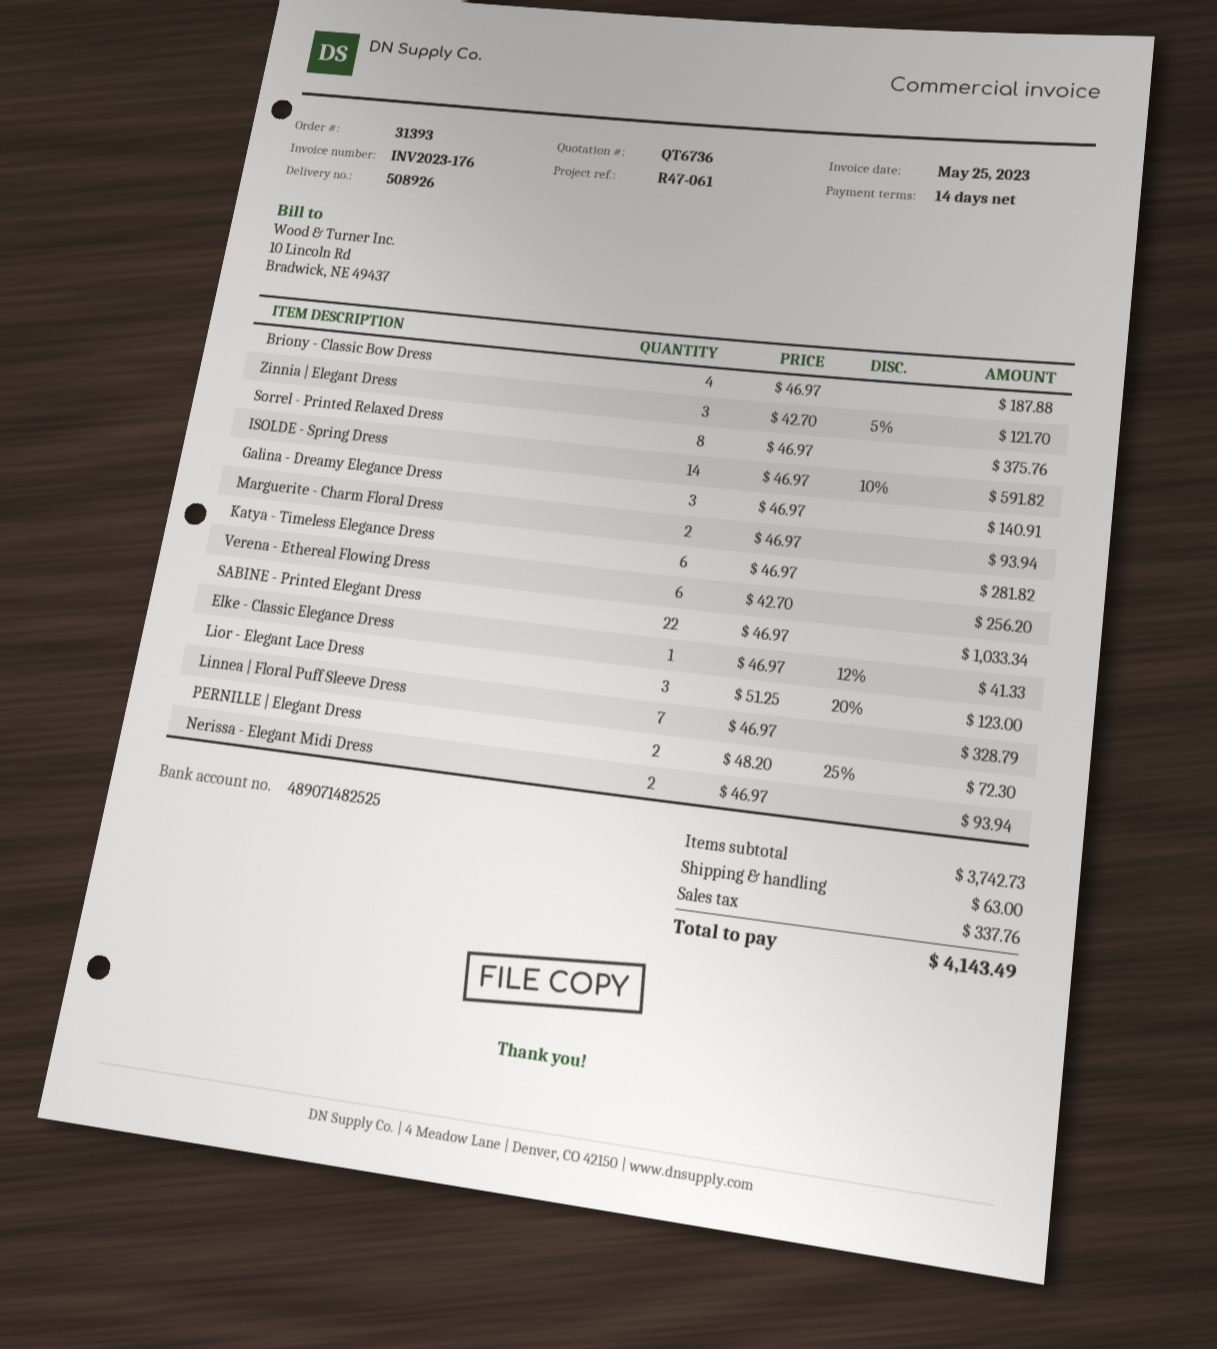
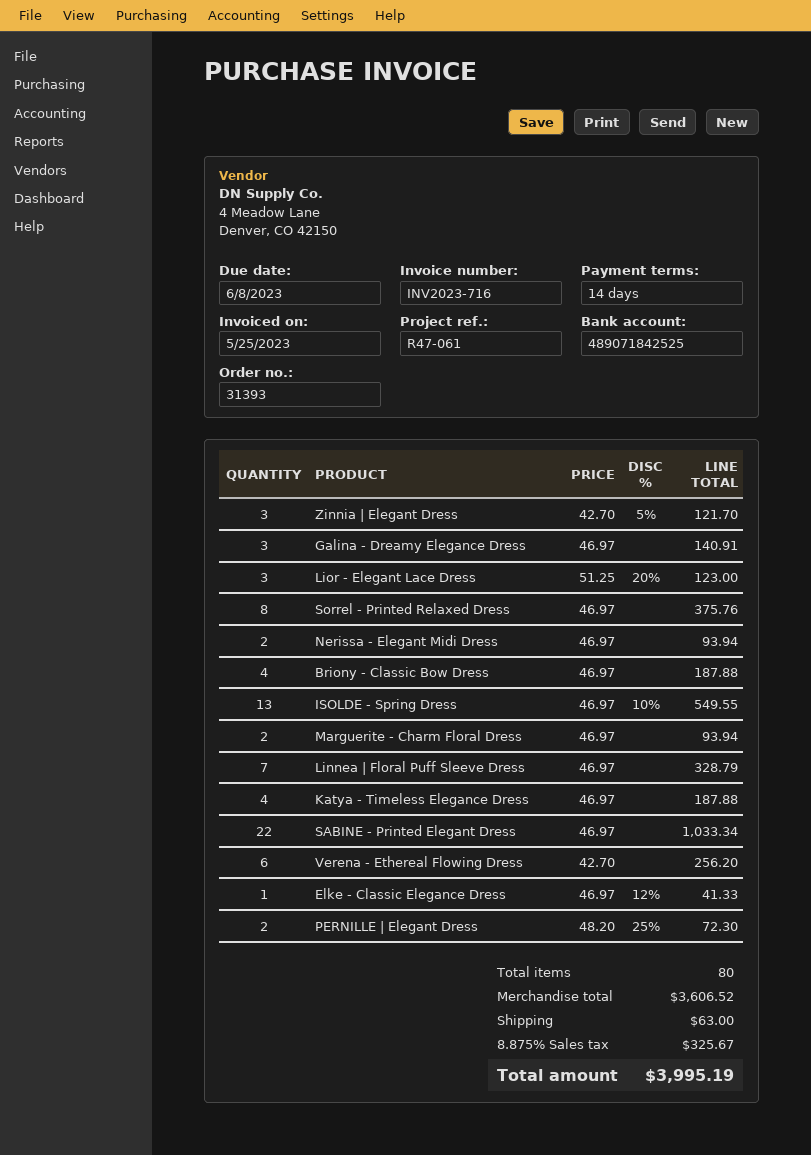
invoice number: INV2023-176 -> INV2023-716
bank account: 489071482525 -> 489071842525
ISOLDE - Spring Dress: 14 x 46.97 - 10% = 591.82 -> 13 x 46.97 - 10% = 549.55
Katya - Timeless Elegance Dress: 6 x 46.97 = 281.82 -> 4 x 46.97 = 187.88
subtotal: 3742.73 -> 3606.52
tax: 337.76 -> 325.67
total: 4143.49 -> 3995.19

